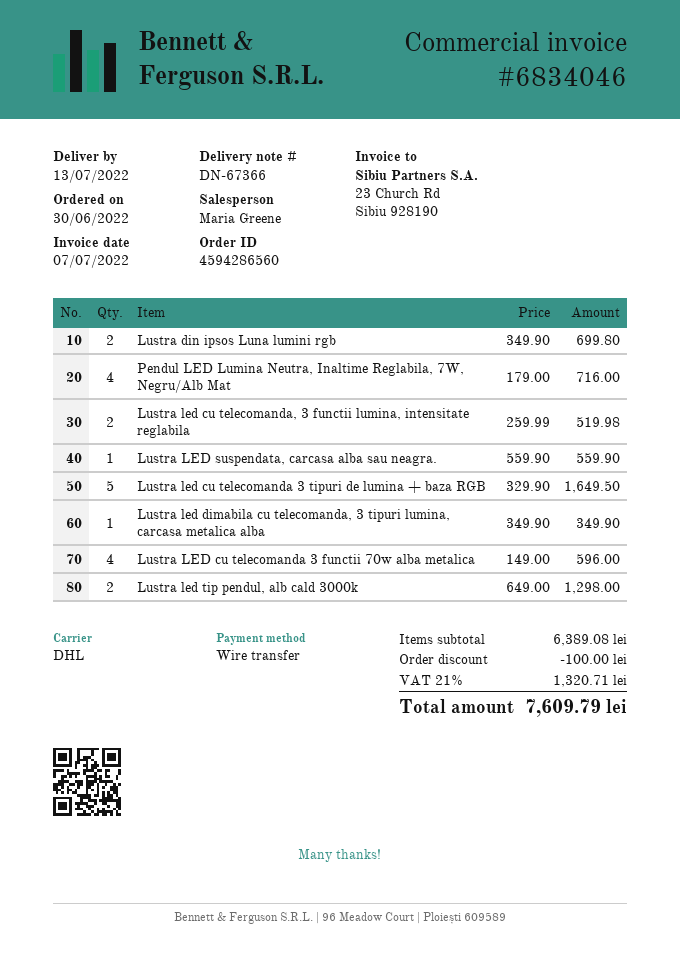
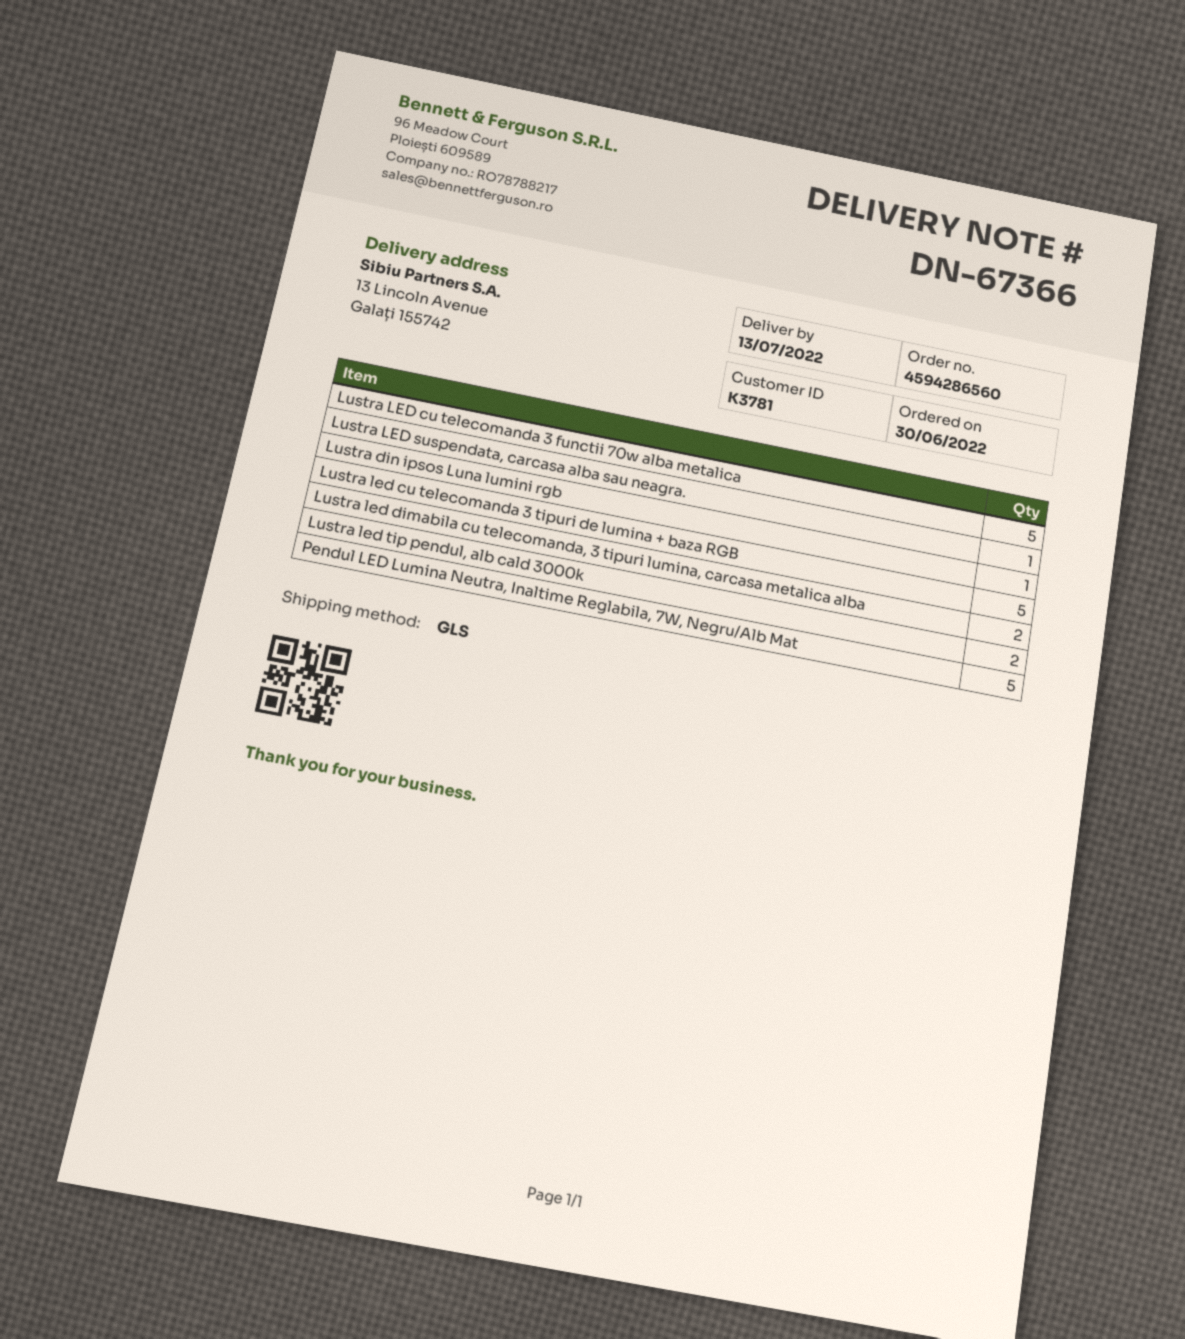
shipping method: DHL -> GLS
Lustra din ipsos Luna lumini rgb: 2 -> 1
Pendul LED Lumina Neutra, Inaltime Reglabila, 7W, Negru/Alb Mat: 4 -> 5
Lustra led cu telecomanda, 3 functii lumina, intensitate reglabila: 2 -> none
Lustra led dimabila cu telecomanda, 3 tipuri lumina, carcasa metalica alba: 1 -> 2
Lustra LED cu telecomanda 3 functii 70w alba metalica: 4 -> 5

